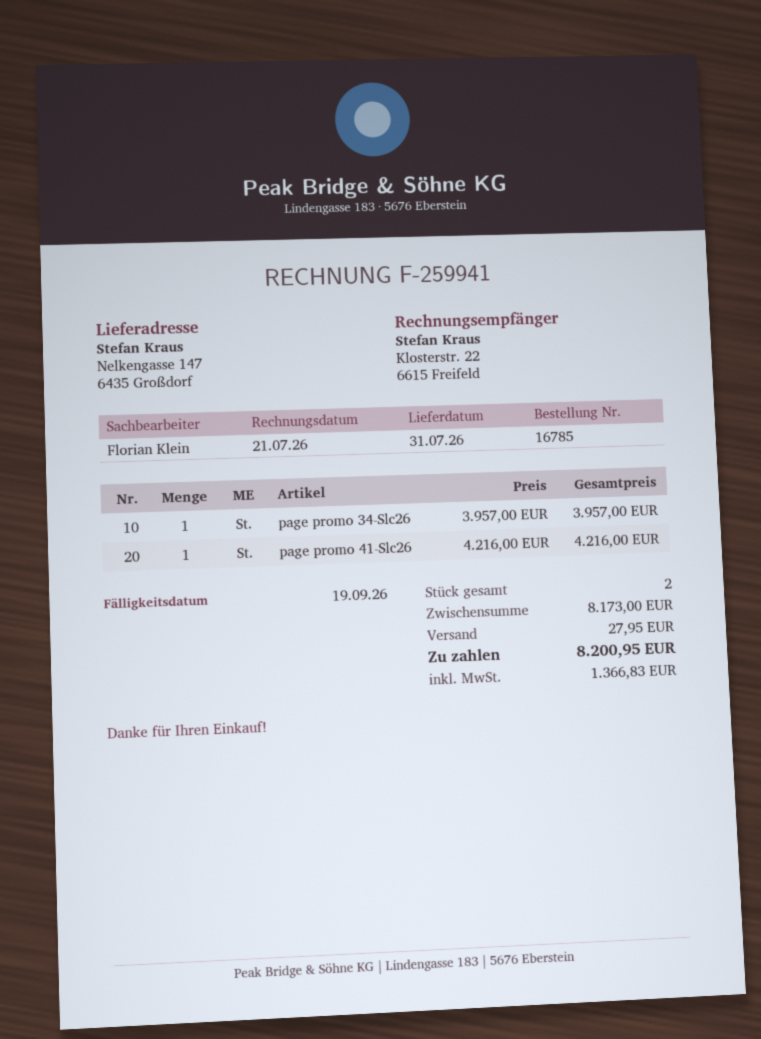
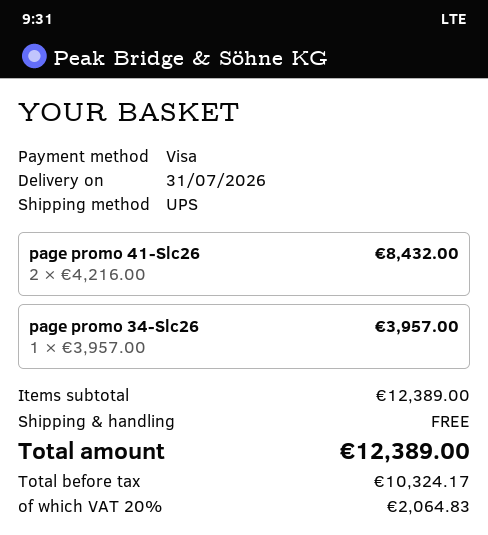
page promo 41-Slc26: 1 x 4216.00 = 4216.00 -> 2 x 4216.00 = 8432.00
subtotal: 8173.00 -> 12389.00
shipping: 27.95 -> 0.00
tax: 1366.83 -> 2064.83
total: 8200.95 -> 12389.00

